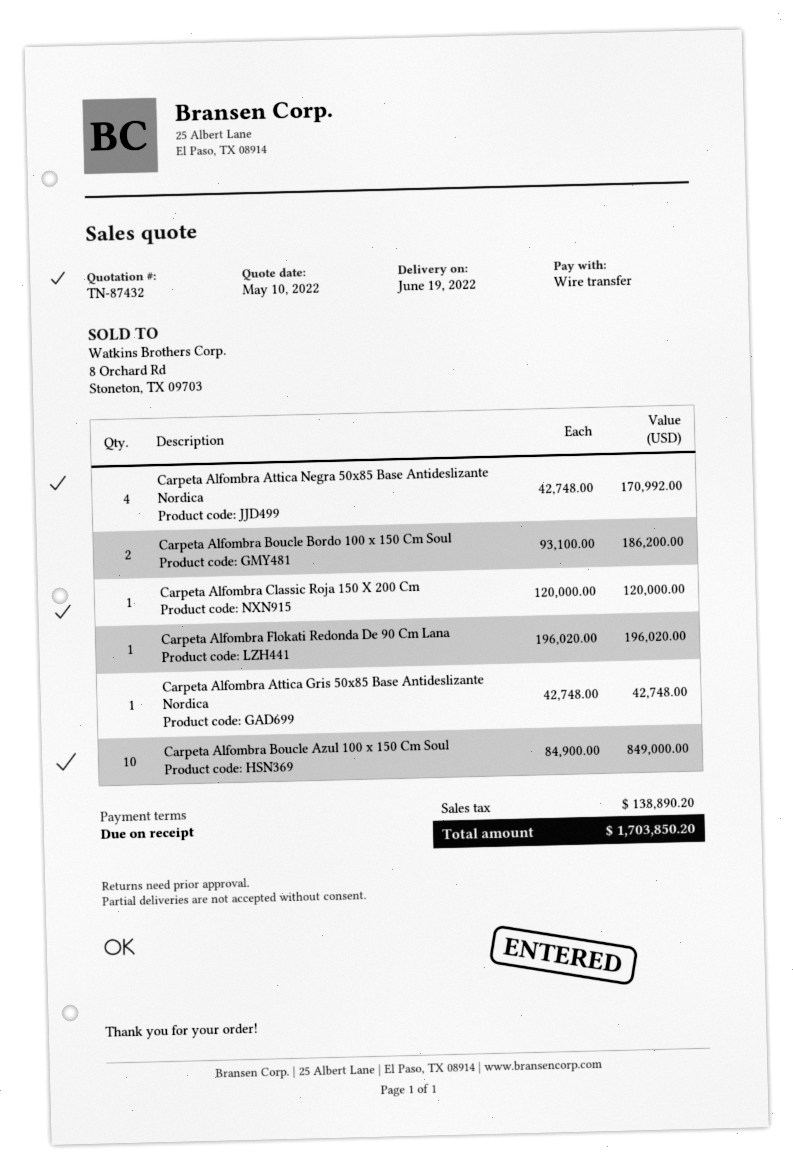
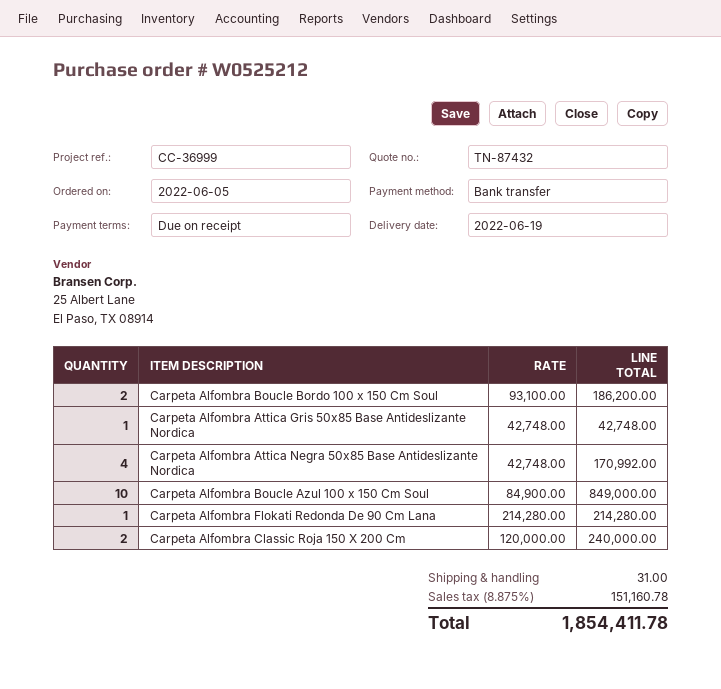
Carpeta Alfombra Classic Roja 150 X 200 Cm: 1 x 120000.00 = 120000.00 -> 2 x 120000.00 = 240000.00
Carpeta Alfombra Flokati Redonda De 90 Cm Lana: 1 x 196020.00 = 196020.00 -> 1 x 214280.00 = 214280.00
shipping: none -> 31.00
tax: 138890.20 -> 151160.78
total: 1703850.20 -> 1854411.78

